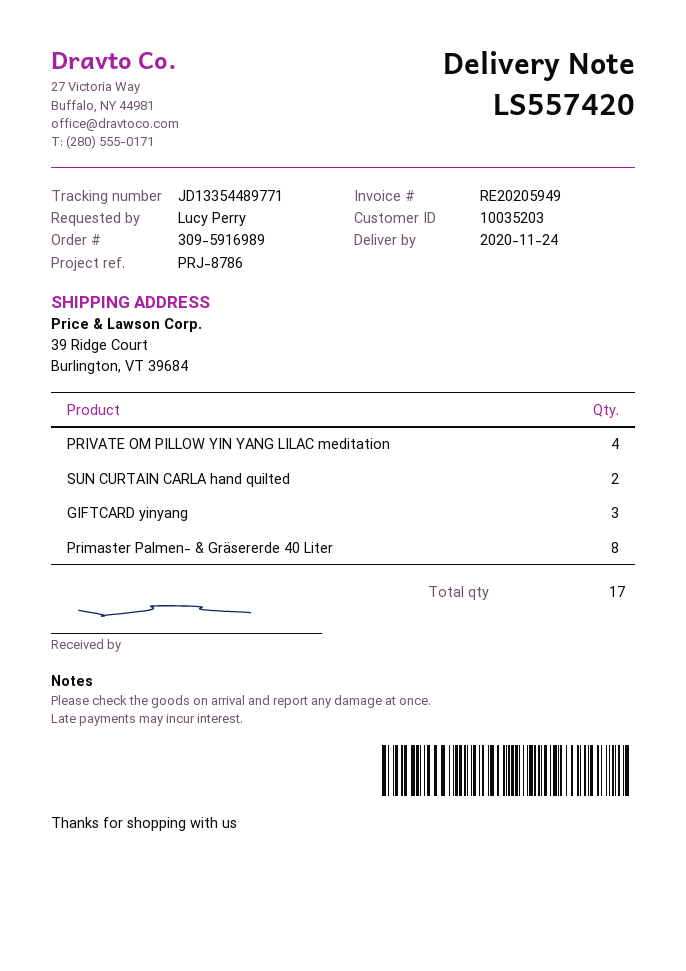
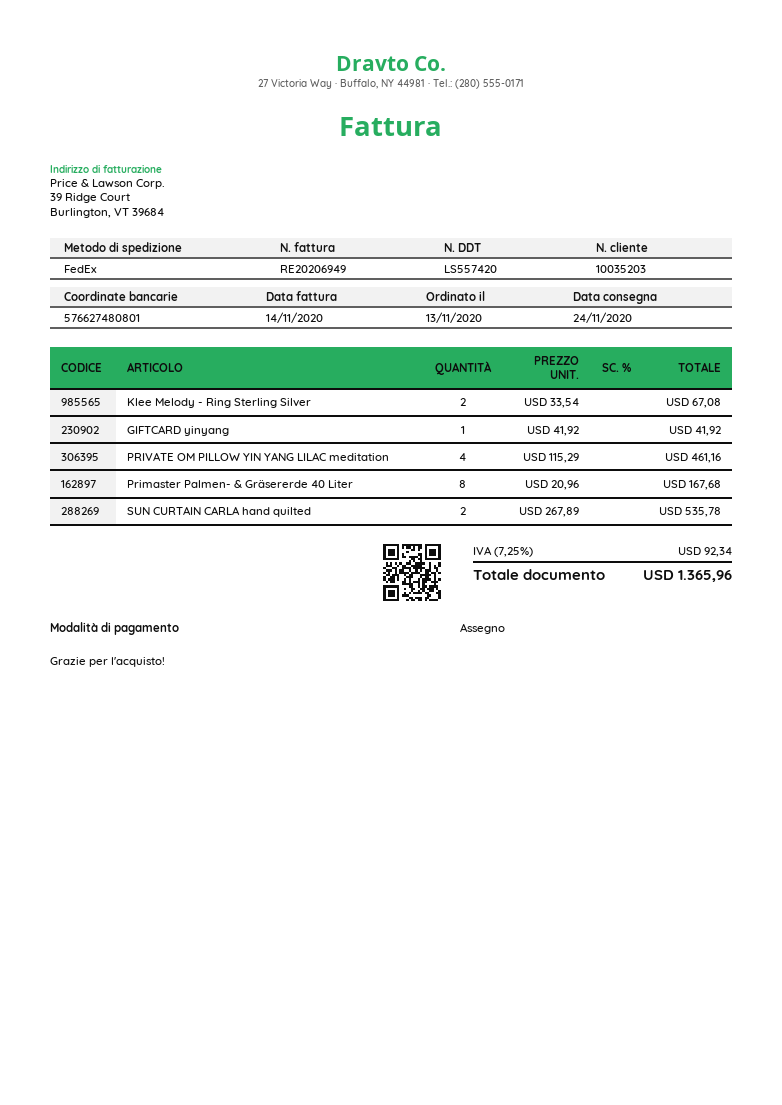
invoice number: RE20205949 -> RE20206949
GIFTCARD yinyang: 3 -> 1
Klee Melody - Ring Sterling Silver: none -> 2

